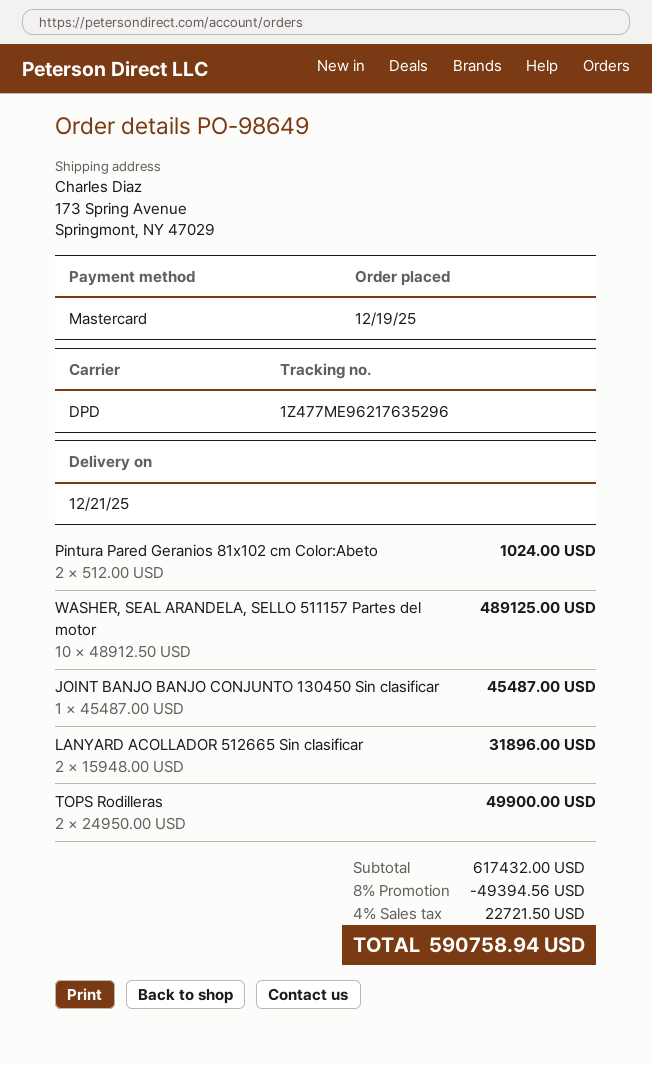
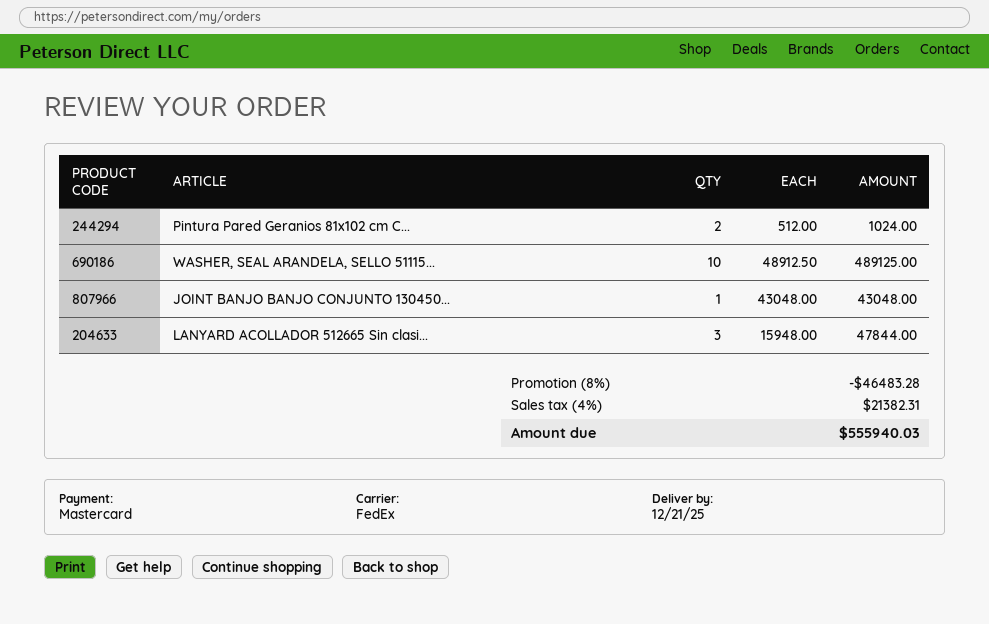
shipping method: DPD -> FedEx
JOINT BANJO BANJO CONJUNTO 130450 Sin clasificar: 1 x 45487.00 = 45487.00 -> 1 x 43048.00 = 43048.00
LANYARD ACOLLADOR 512665 Sin clasificar: 2 x 15948.00 = 31896.00 -> 3 x 15948.00 = 47844.00
TOPS Rodilleras: 2 x 24950.00 = 49900.00 -> none
discount: 8% = 49394.56 -> 8% = 46483.28
tax: 4% = 22721.50 -> 4% = 21382.31
total: 590758.94 -> 555940.03

